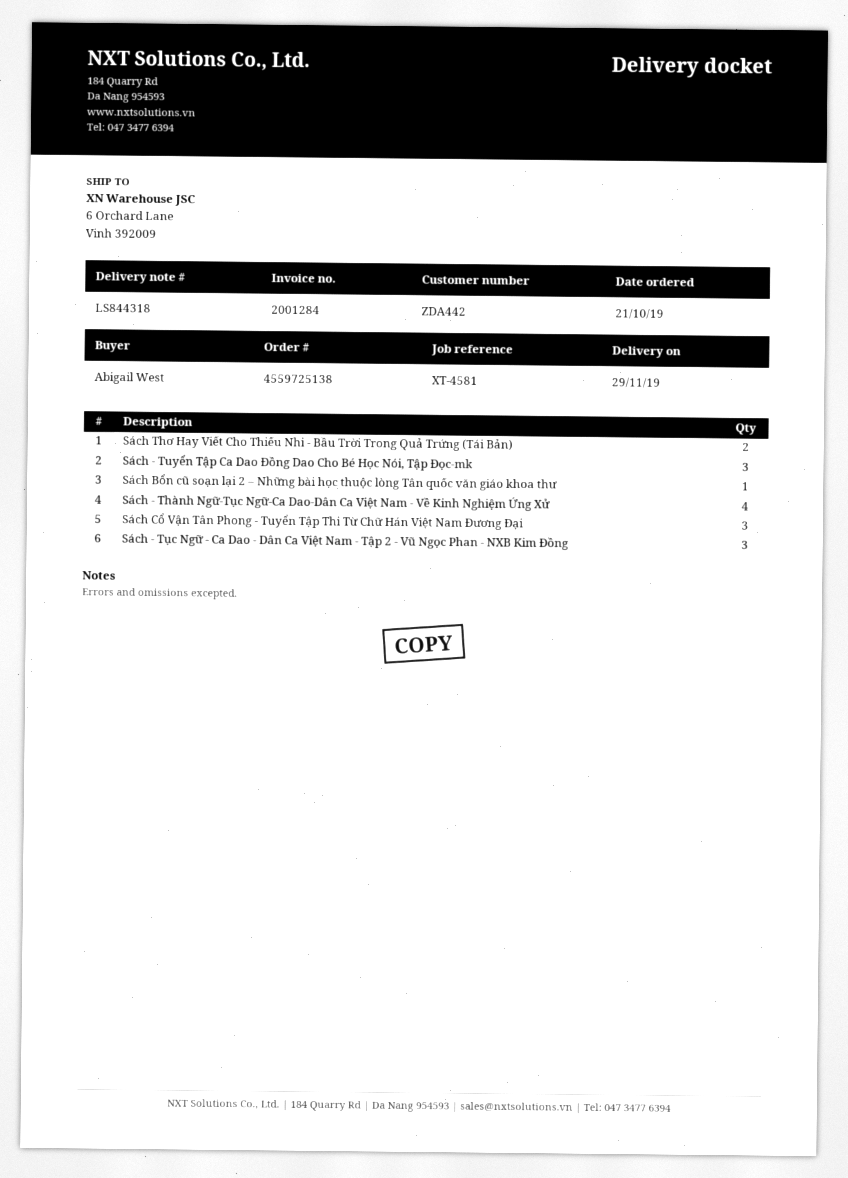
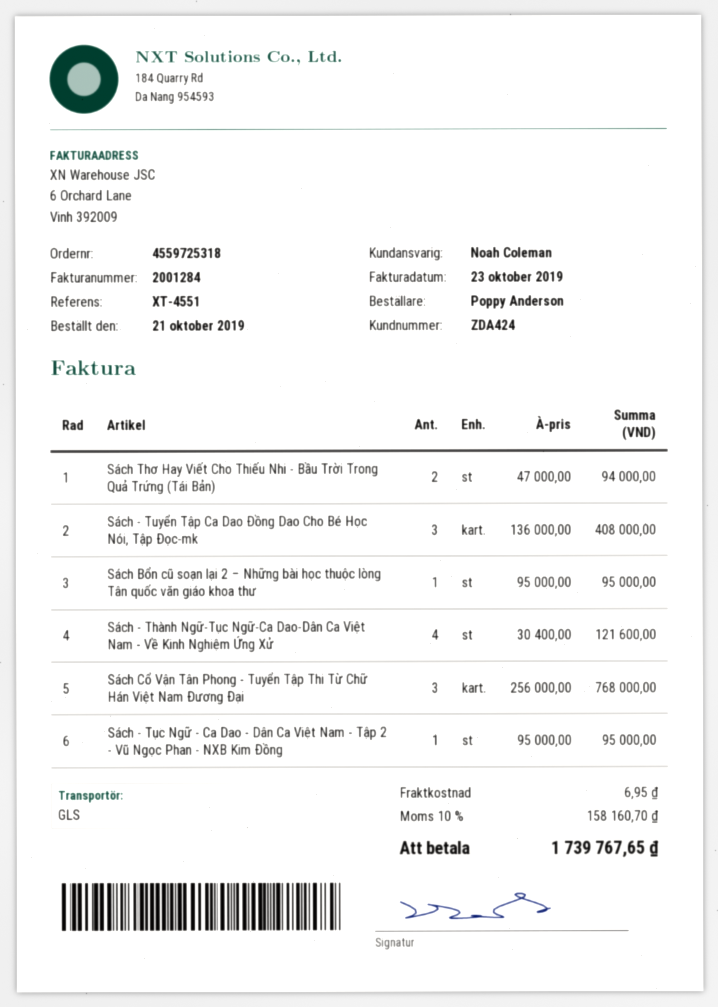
order number: 4559725138 -> 4559725318
customer number: ZDA442 -> ZDA424
reference: XT-4581 -> XT-4551
ordered by: Abigail West -> Poppy Anderson
Sách - Tục Ngữ - Ca Dao - Dân Ca Việt Nam - Tập 2 - Vũ Ngọc Phan - NXB Kim Đồng: 3 -> 1

